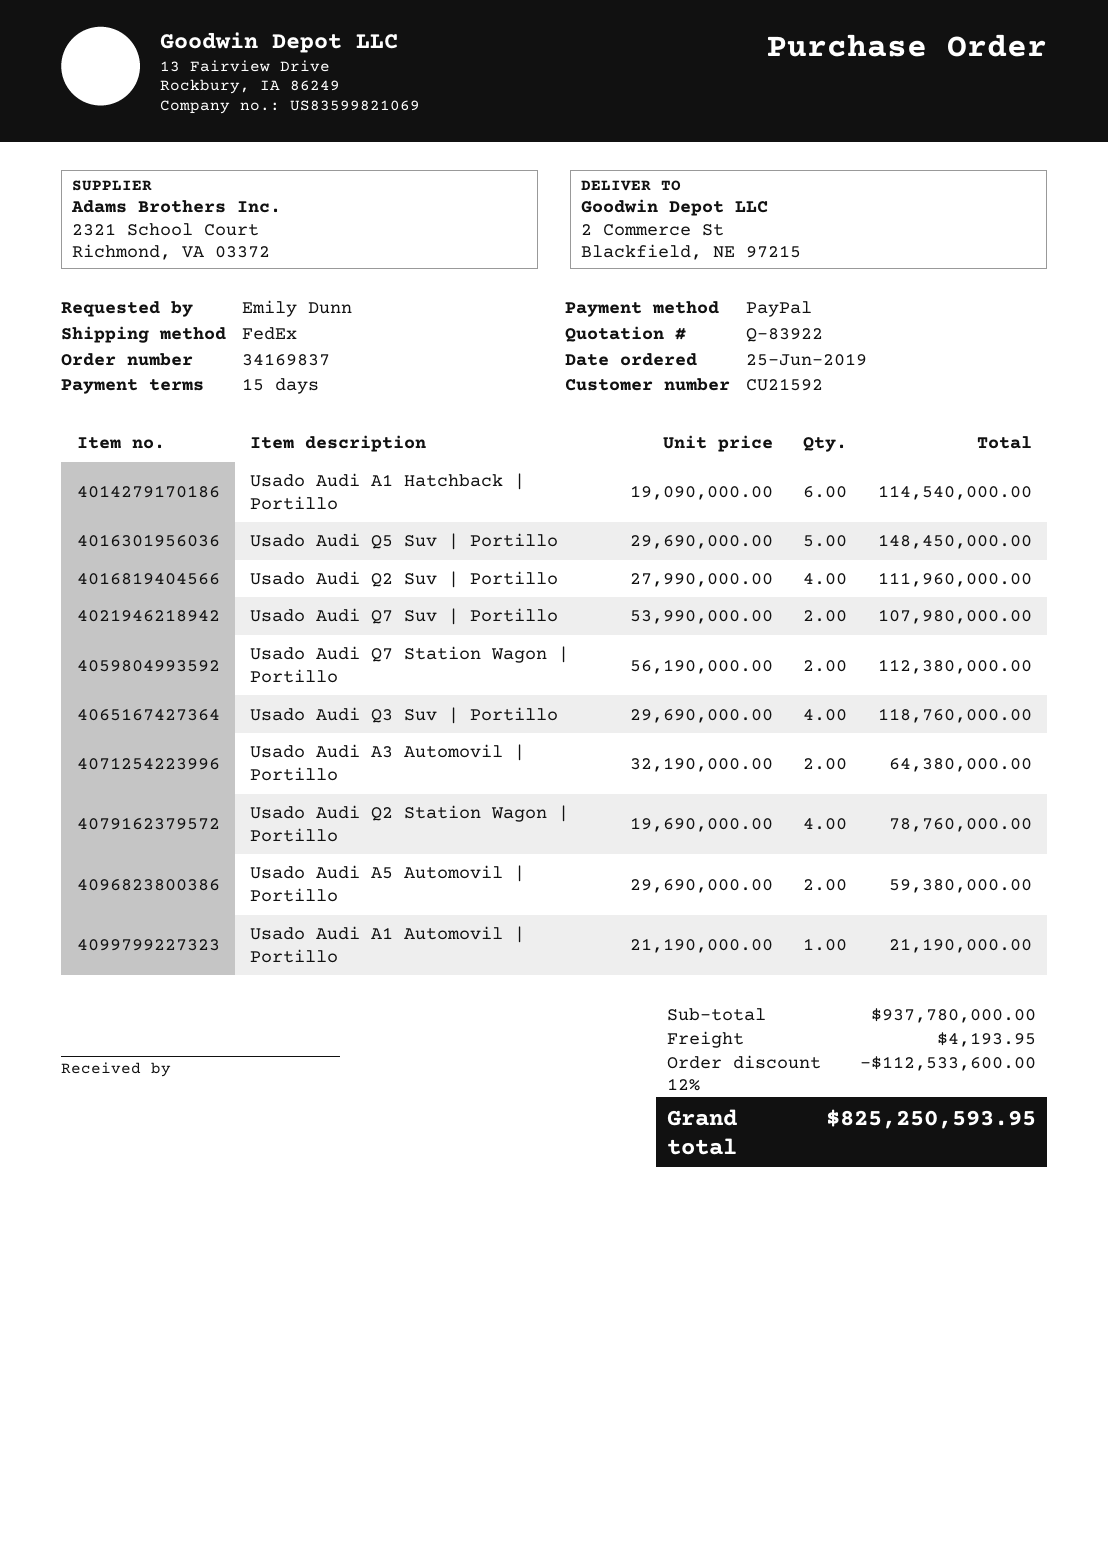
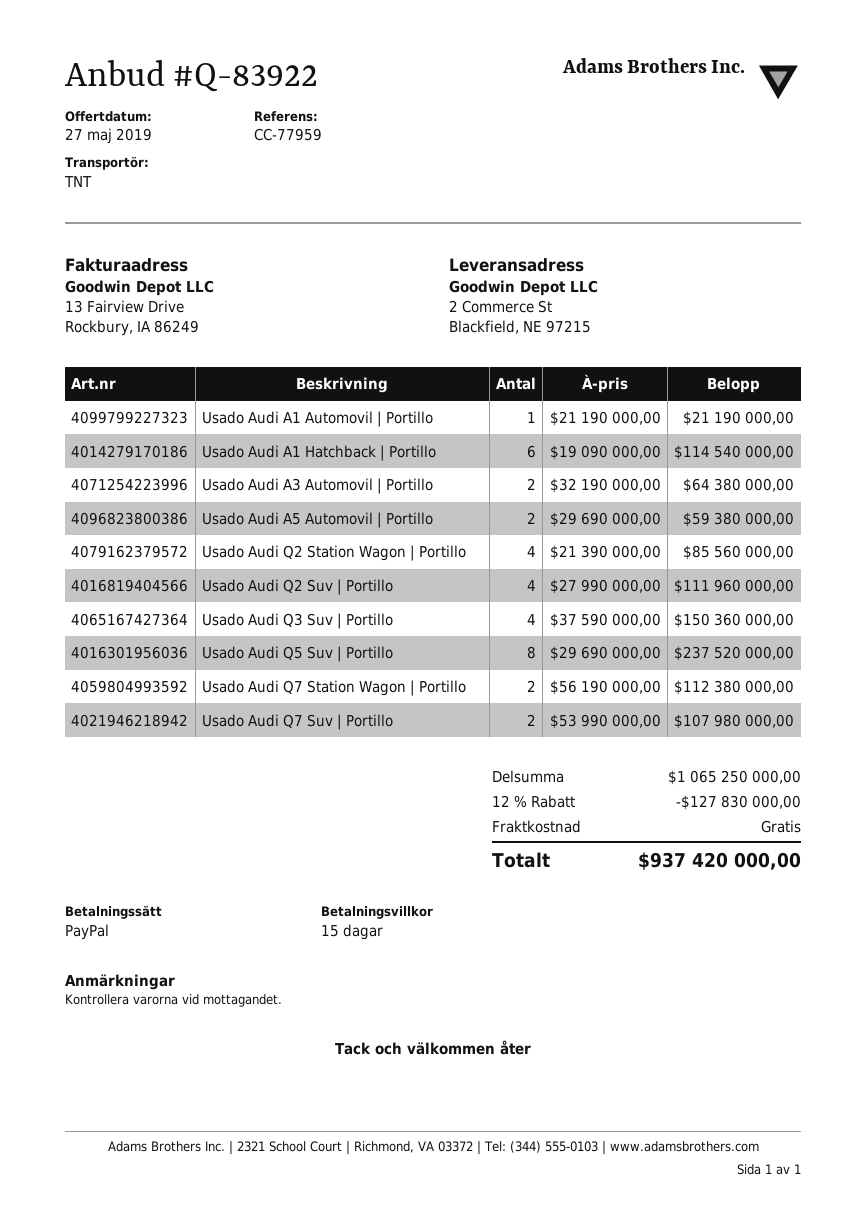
shipping method: FedEx -> TNT
Usado Audi Q5 Suv | Portillo: 5 x 29690000.00 = 148450000.00 -> 8 x 29690000.00 = 237520000.00
Usado Audi Q3 Suv | Portillo: 4 x 29690000.00 = 118760000.00 -> 4 x 37590000.00 = 150360000.00
Usado Audi Q2 Station Wagon | Portillo: 4 x 19690000.00 = 78760000.00 -> 4 x 21390000.00 = 85560000.00
subtotal: 937780000.00 -> 1065250000.00
discount: 12% = 112533600.00 -> 12% = 127830000.00
shipping: 4193.95 -> 0.00
total: 825250593.95 -> 937420000.00

